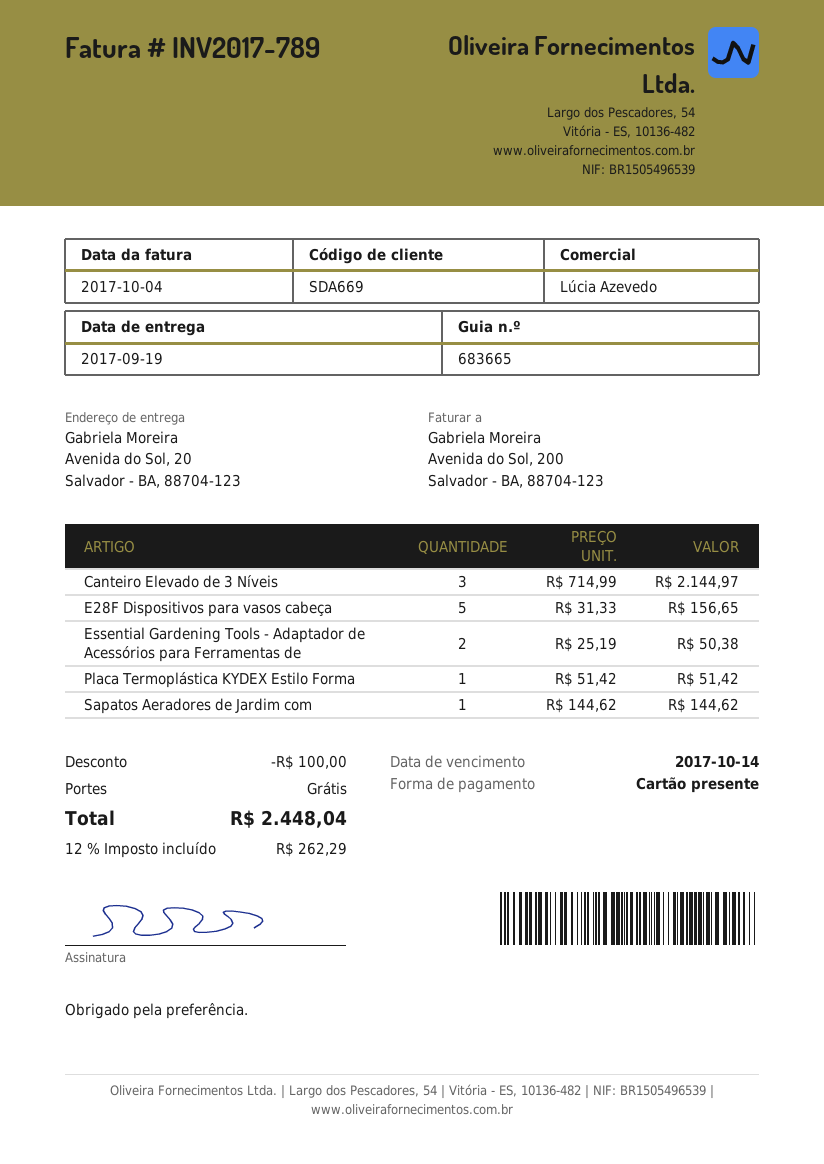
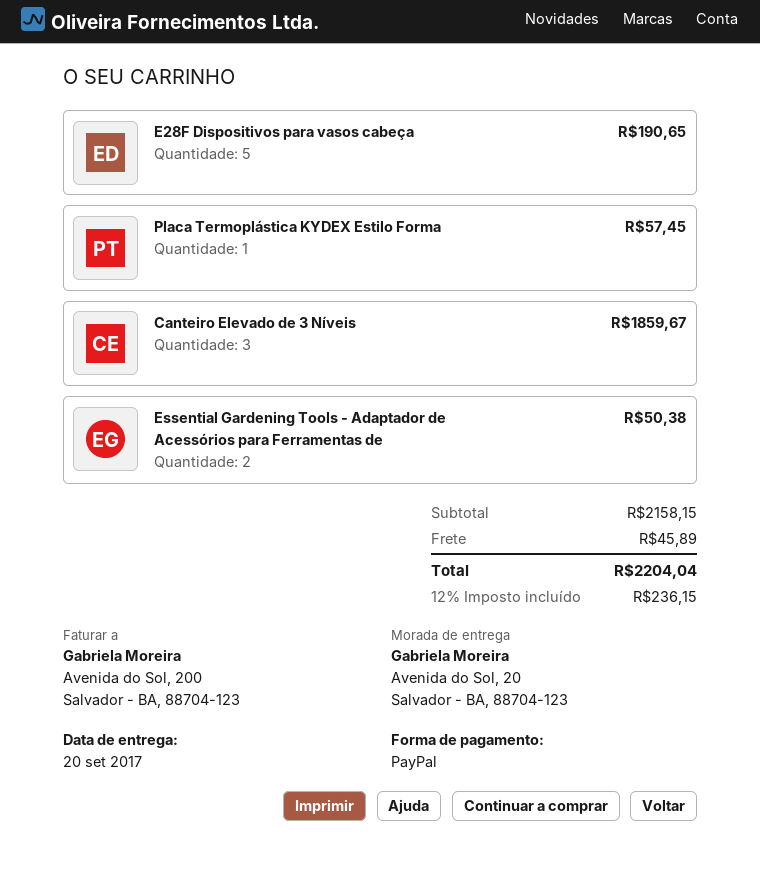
delivery date: 2017-09-19 -> 2017-09-20
payment method: gift card -> PayPal
Canteiro Elevado de 3 Níveis: 3 for 2144.97 -> 3 for 1859.67
E28F Dispositivos para vasos cabeça: 5 for 156.65 -> 5 for 190.65
Placa Termoplástica KYDEX Estilo Forma: 1 for 51.42 -> 1 for 57.45
Sapatos Aeradores de Jardim com: 1 for 144.62 -> none
discount: 100.00 -> none
shipping: 0.00 -> 45.89
tax: 12% = 262.29 -> 12% = 236.15
total: 2448.04 -> 2204.04

